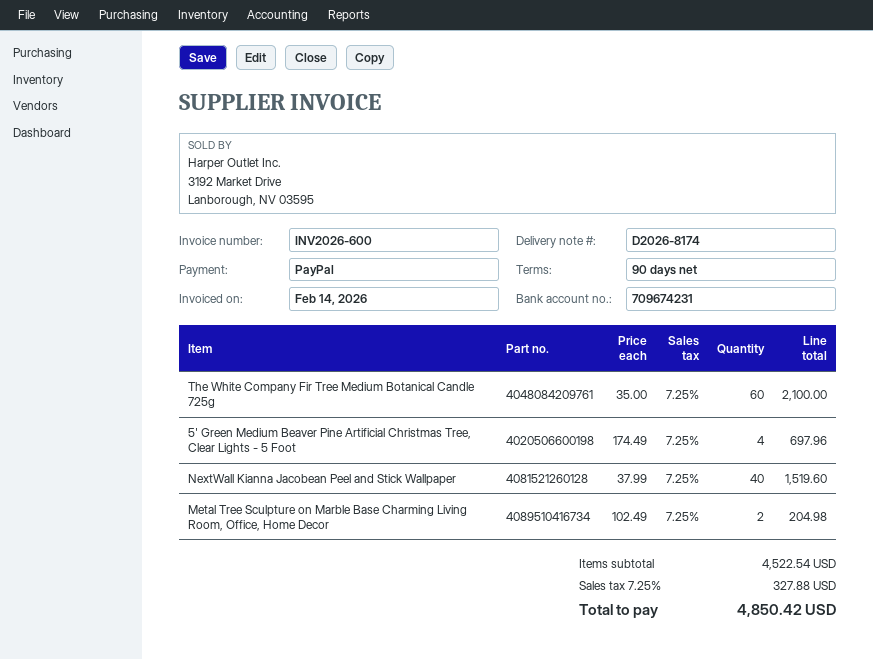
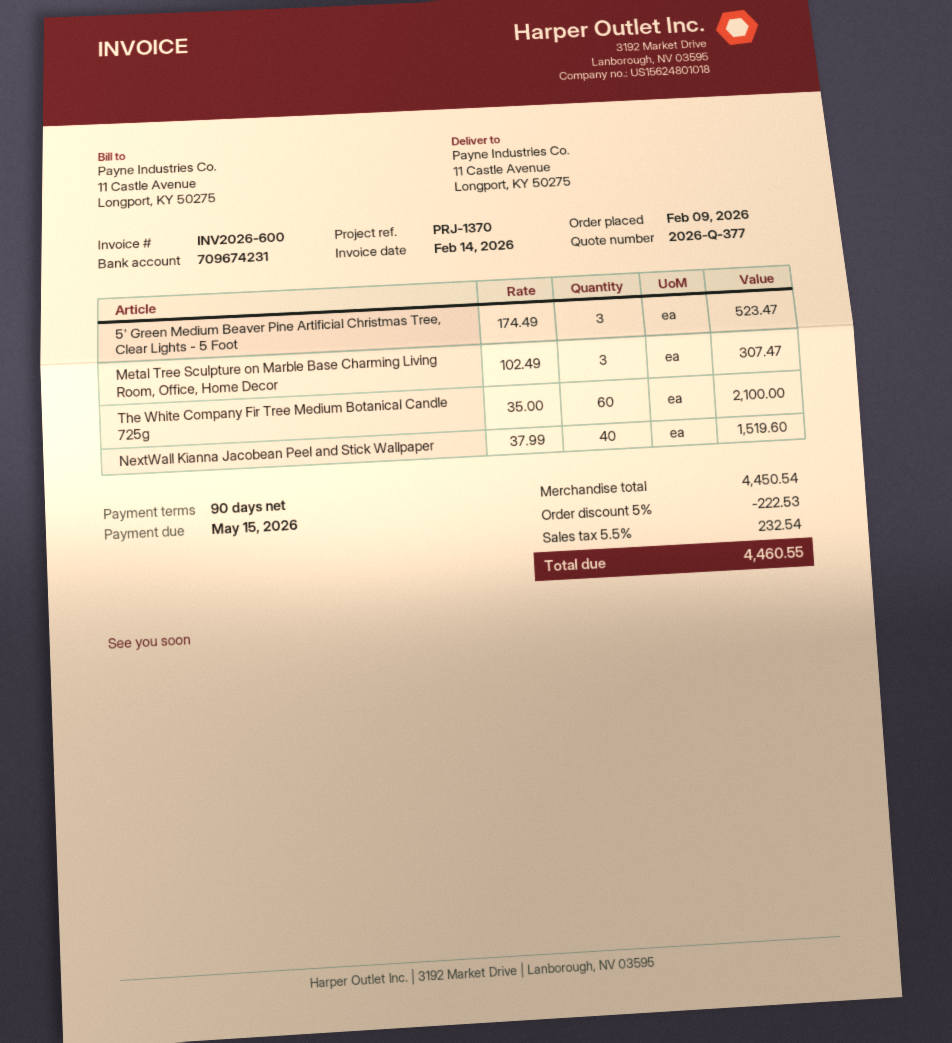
5' Green Medium Beaver Pine Artificial Christmas Tree, Clear Lights - 5 Foot: 4 x 174.49 = 697.96 -> 3 x 174.49 = 523.47
Metal Tree Sculpture on Marble Base Charming Living Room, Office, Home Decor: 2 x 102.49 = 204.98 -> 3 x 102.49 = 307.47
subtotal: 4522.54 -> 4450.54
discount: none -> 5% = 222.53
tax: 7.25% = 327.88 -> 5.5% = 232.54
total: 4850.42 -> 4460.55

